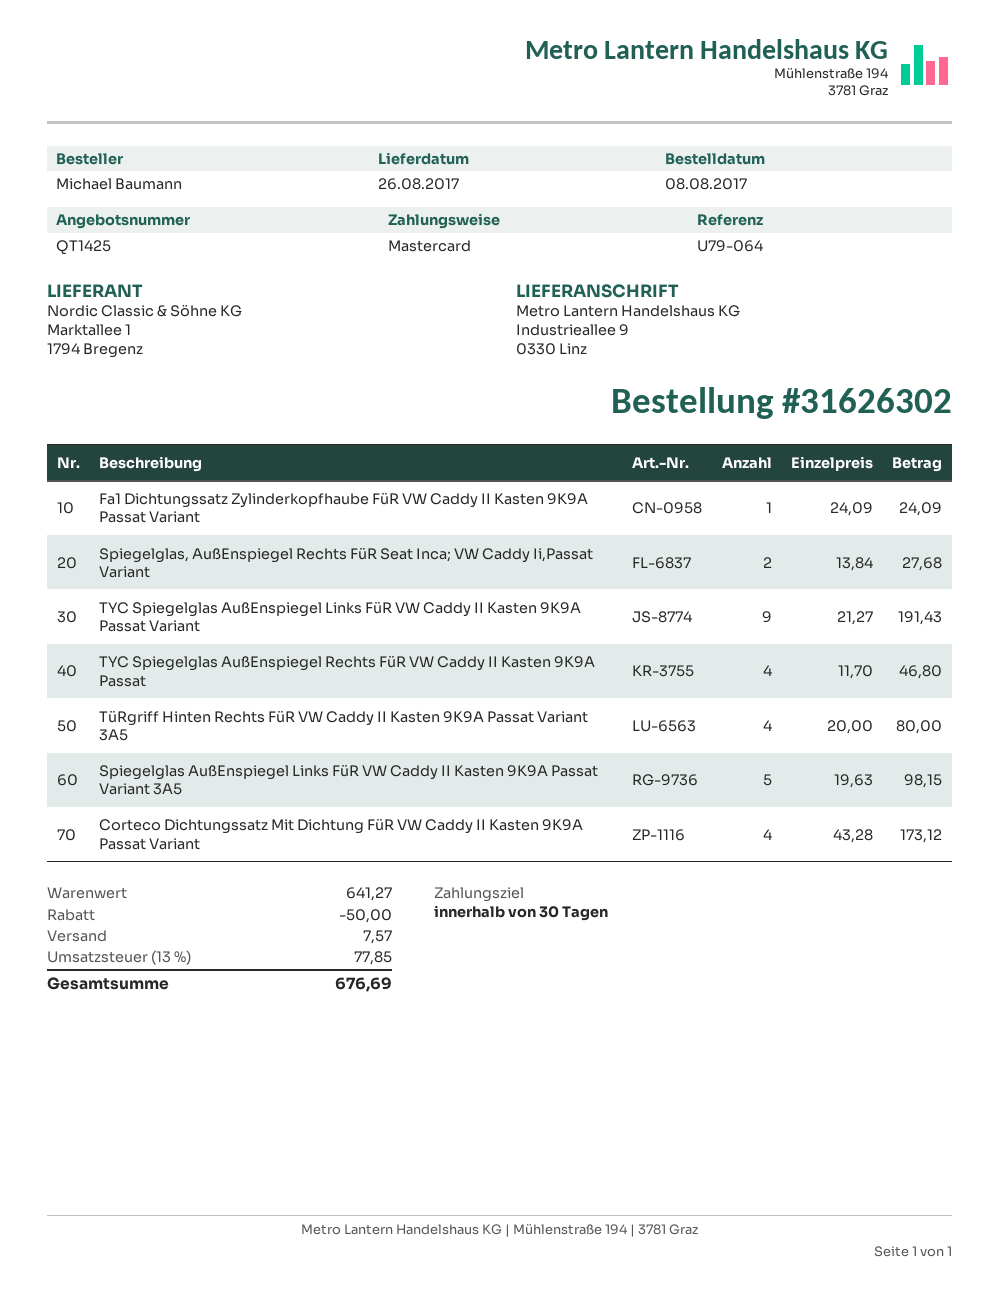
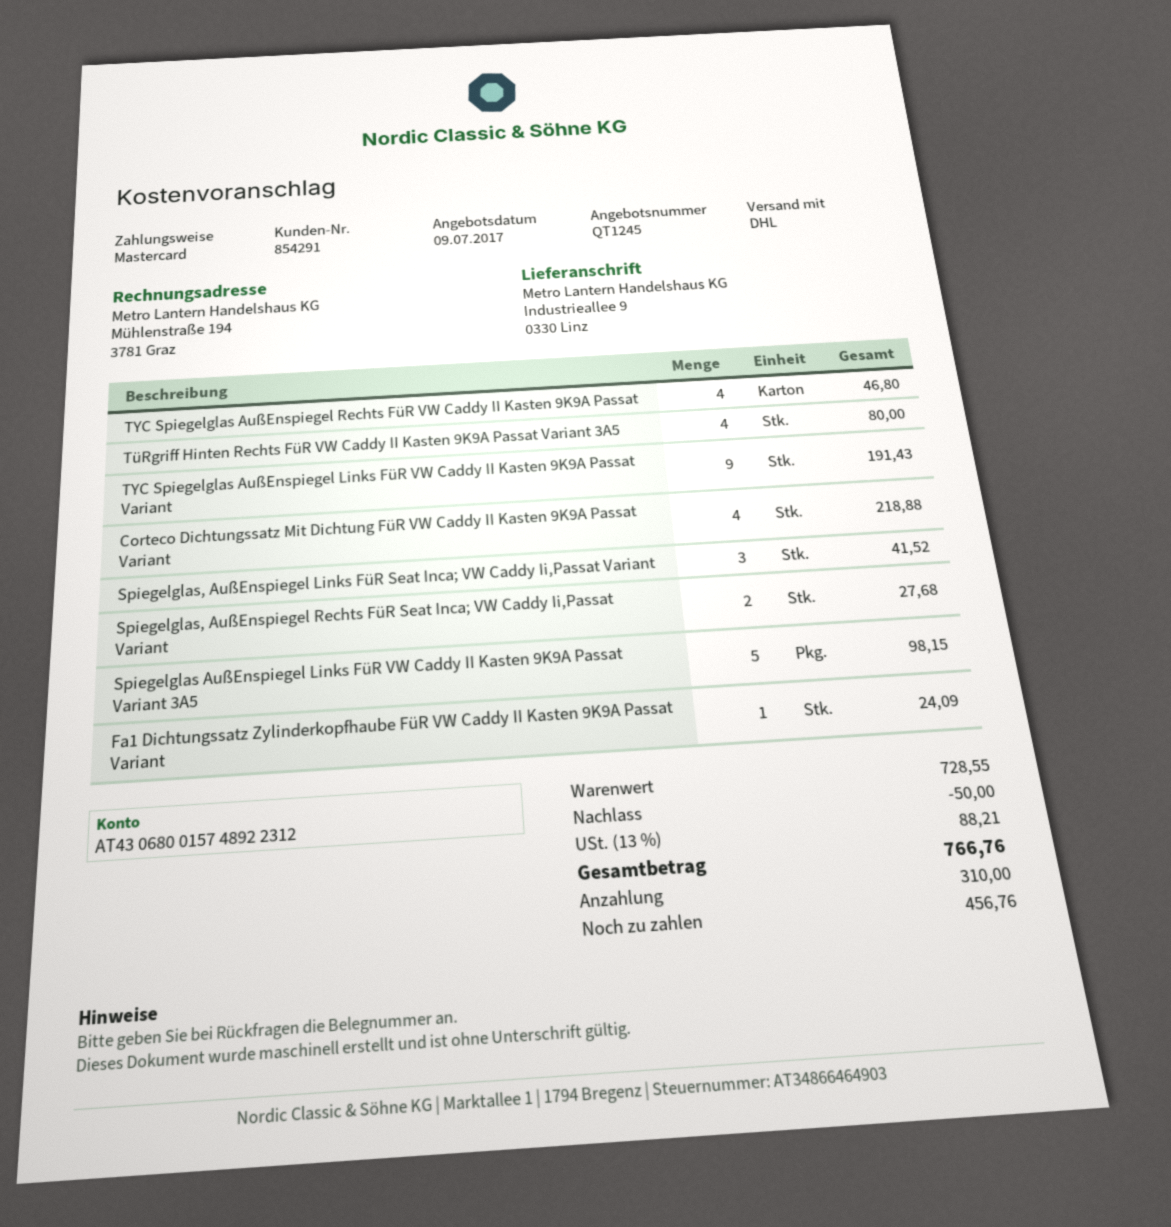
quote number: QT1425 -> QT1245
Corteco Dichtungssatz Mit Dichtung FüR VW Caddy II Kasten 9K9A Passat Variant: 4 for 173.12 -> 4 for 218.88
Spiegelglas, AußEnspiegel Links FüR Seat Inca; VW Caddy Ii,Passat Variant: none -> 3 for 41.52
subtotal: 641.27 -> 728.55
shipping: 7.57 -> none
tax: 13% = 77.85 -> 13% = 88.21
total: 676.69 -> 766.76

